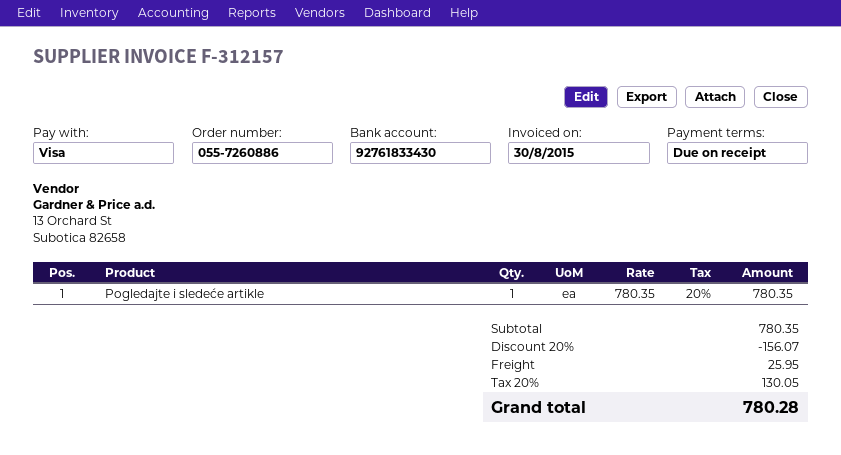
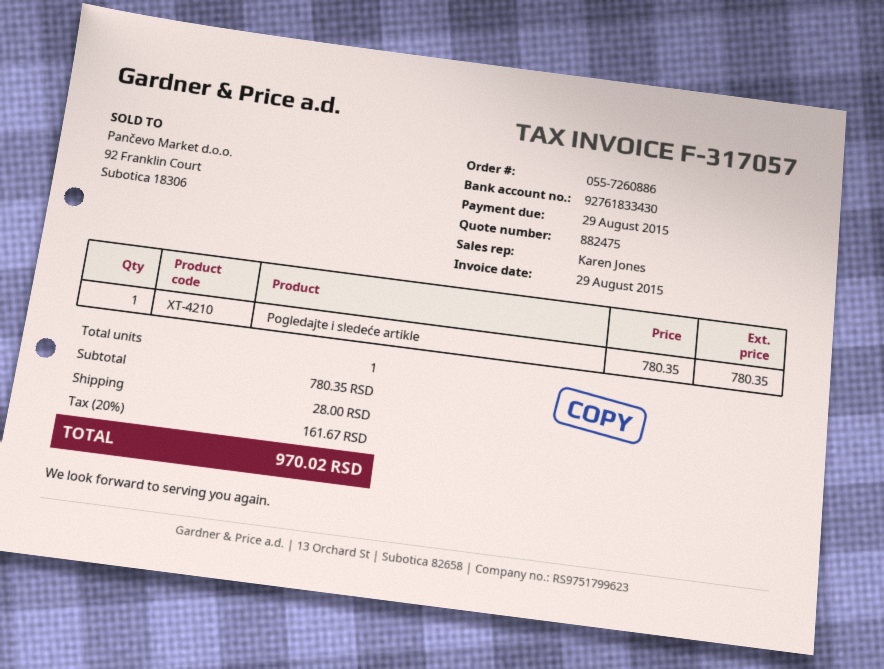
invoice number: F-312157 -> F-317057
invoice date: 2015-08-30 -> 2015-08-29
discount: 20% = 156.07 -> none
shipping: 25.95 -> 28.00
tax: 20% = 130.05 -> 20% = 161.67
total: 780.28 -> 970.02

